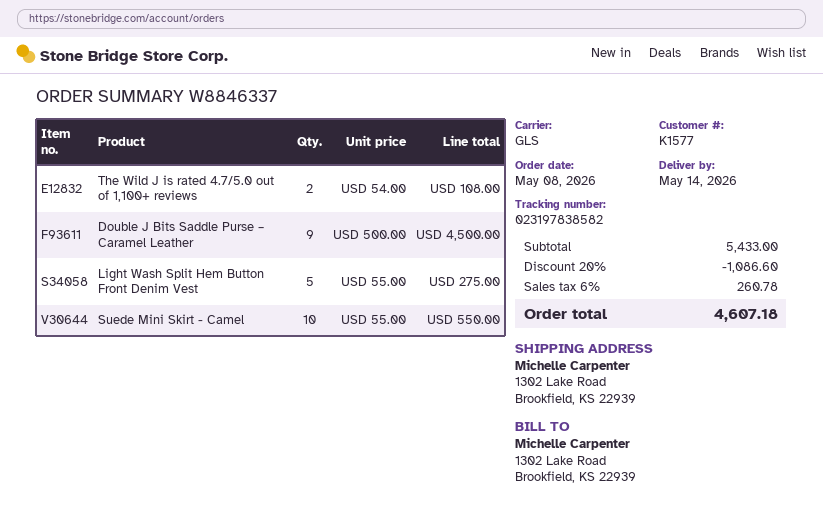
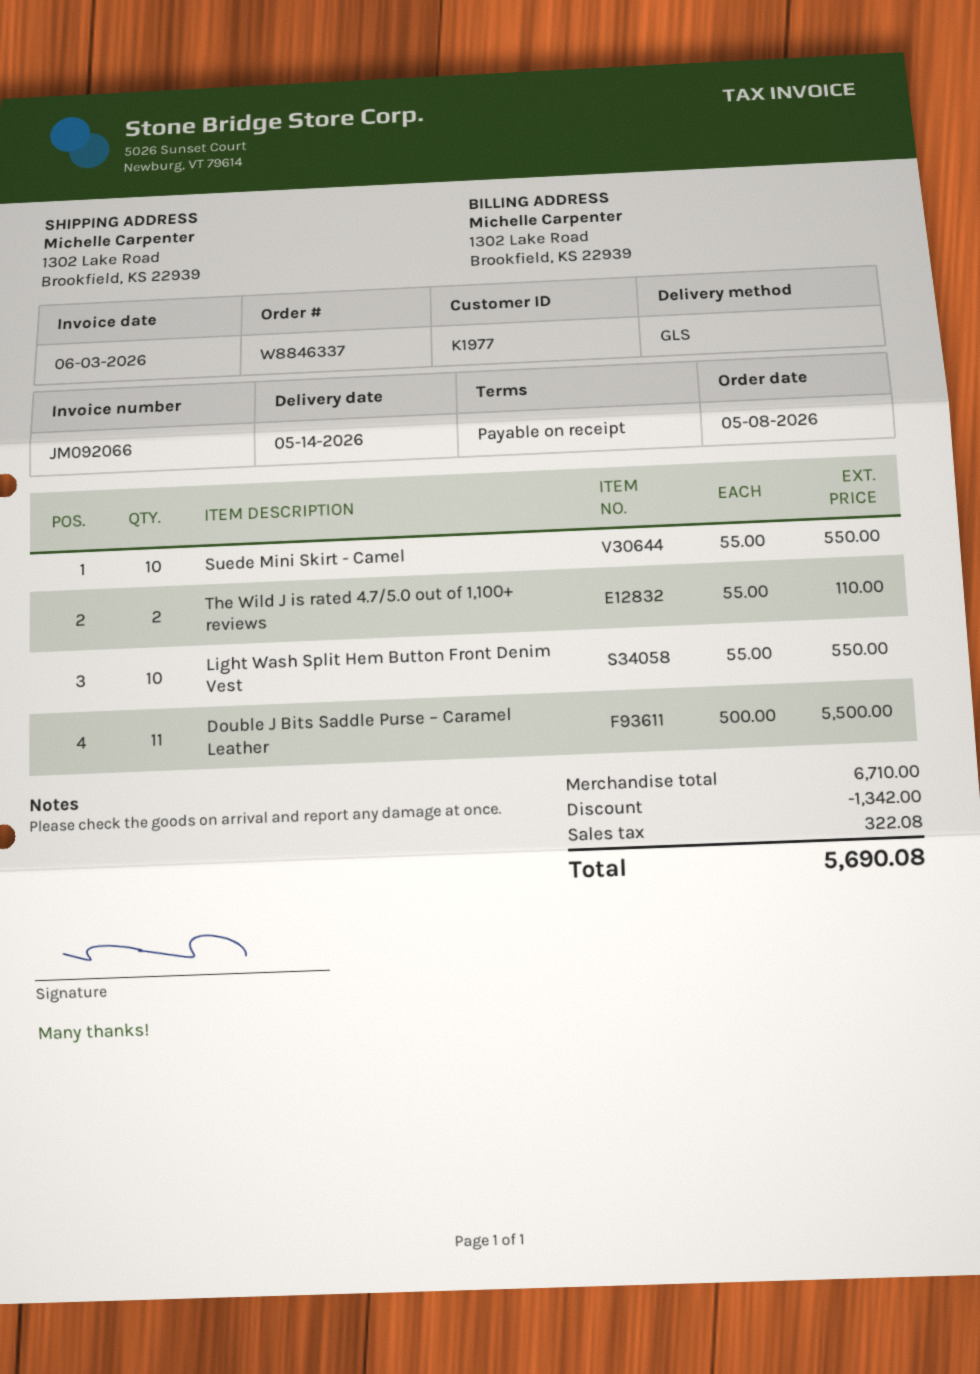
customer number: K1577 -> K1977
The Wild J is rated 4.7/5.0 out of 1,100+ reviews: 2 x 54.00 = 108.00 -> 2 x 55.00 = 110.00
Double J Bits Saddle Purse – Caramel Leather: 9 x 500.00 = 4500.00 -> 11 x 500.00 = 5500.00
Light Wash Split Hem Button Front Denim Vest: 5 x 55.00 = 275.00 -> 10 x 55.00 = 550.00
subtotal: 5433.00 -> 6710.00
discount: 1086.60 -> 1342.00
tax: 260.78 -> 322.08
total: 4607.18 -> 5690.08

